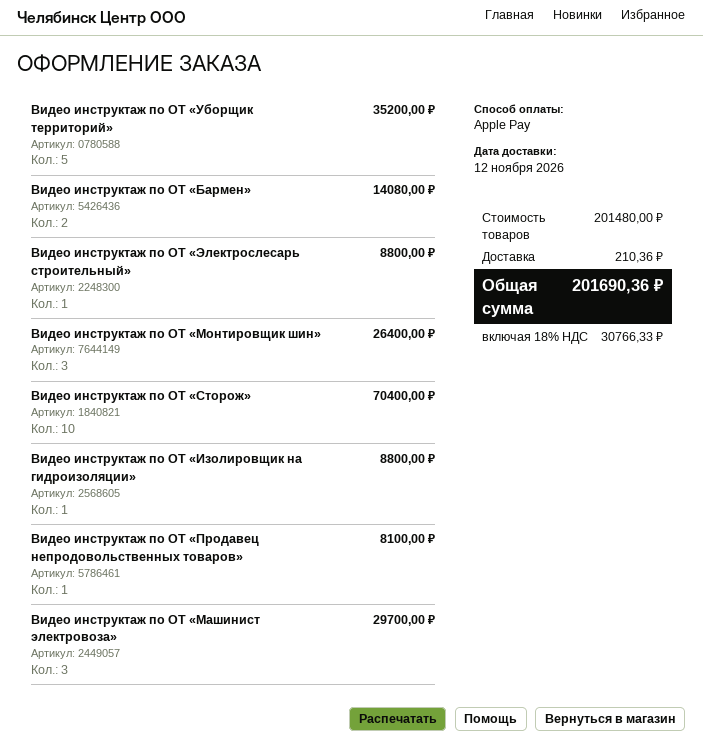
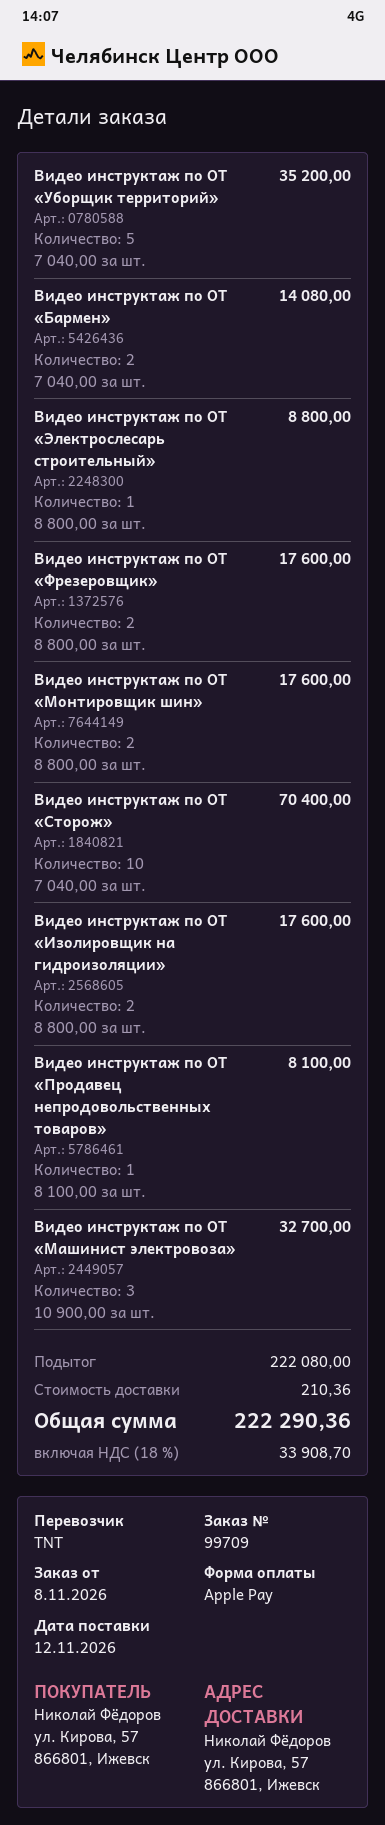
Видео инструктаж по ОТ «Монтировщик шин»: 3 for 26400.00 -> 2 for 17600.00
Видео инструктаж по ОТ «Изолировщик на гидроизоляции»: 1 for 8800.00 -> 2 for 17600.00
Видео инструктаж по ОТ «Машинист электровоза»: 3 for 29700.00 -> 3 for 32700.00
Видео инструктаж по ОТ «Фрезеровщик»: none -> 2 for 17600.00
subtotal: 201480.00 -> 222080.00
tax: 18% = 30766.33 -> 18% = 33908.70
total: 201690.36 -> 222290.36

